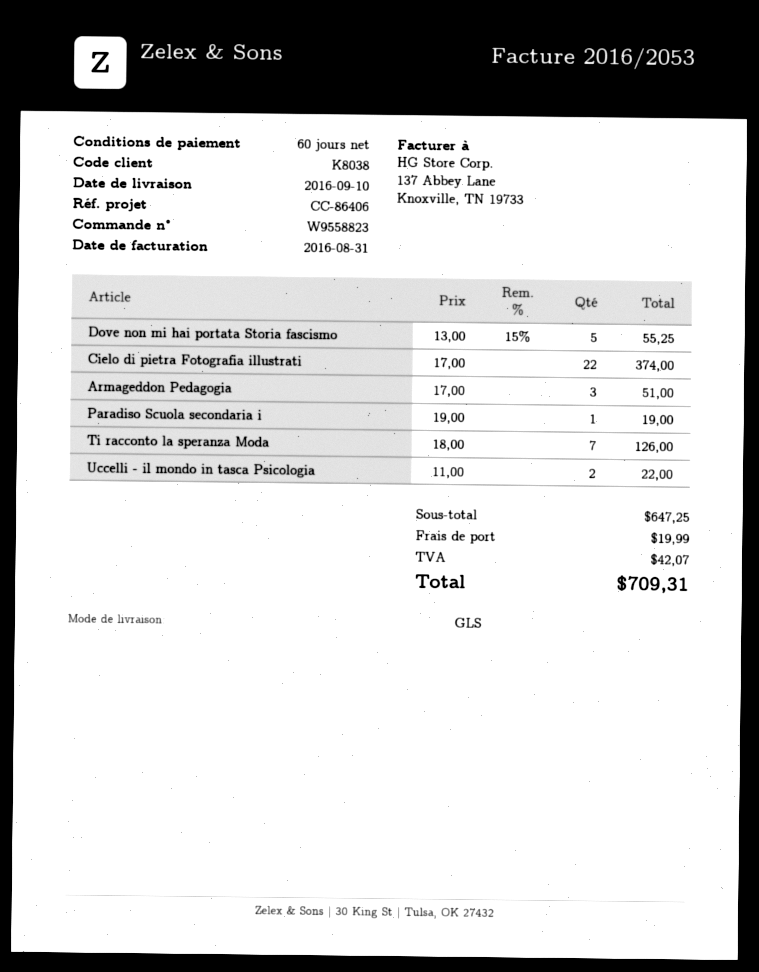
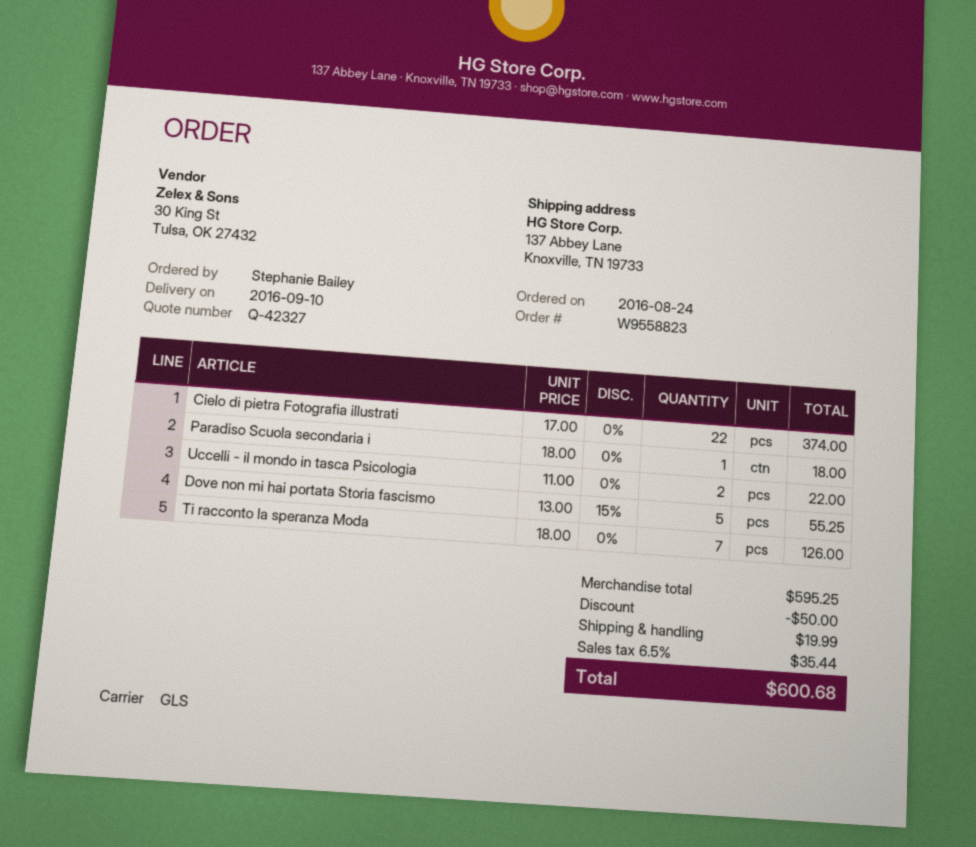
Armageddon Pedagogia: 3 x 17.00 = 51.00 -> none
Paradiso Scuola secondaria i: 1 x 19.00 = 19.00 -> 1 x 18.00 = 18.00
subtotal: 647.25 -> 595.25
discount: none -> 50.00
tax: 42.07 -> 35.44
total: 709.31 -> 600.68

